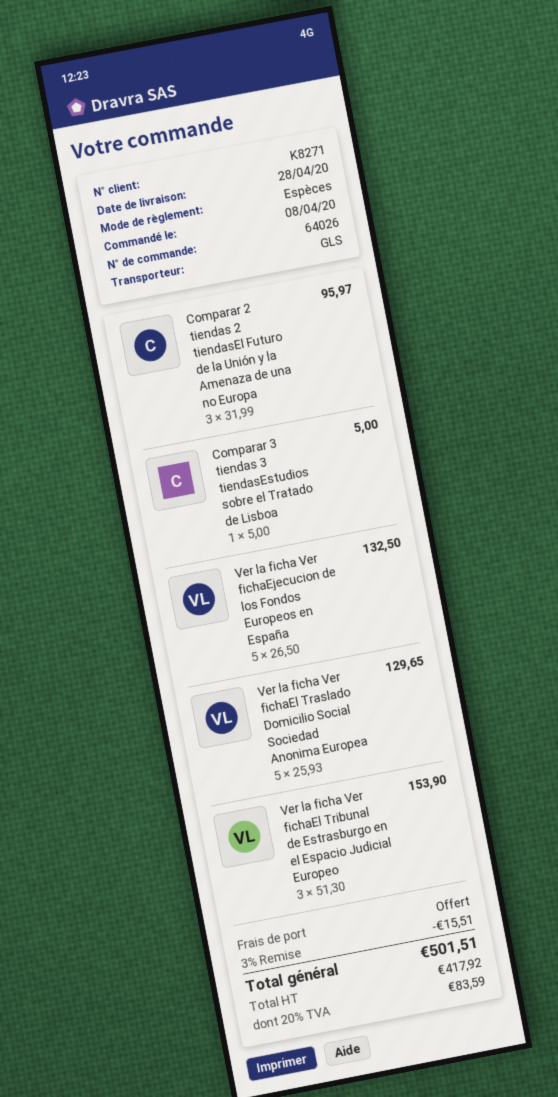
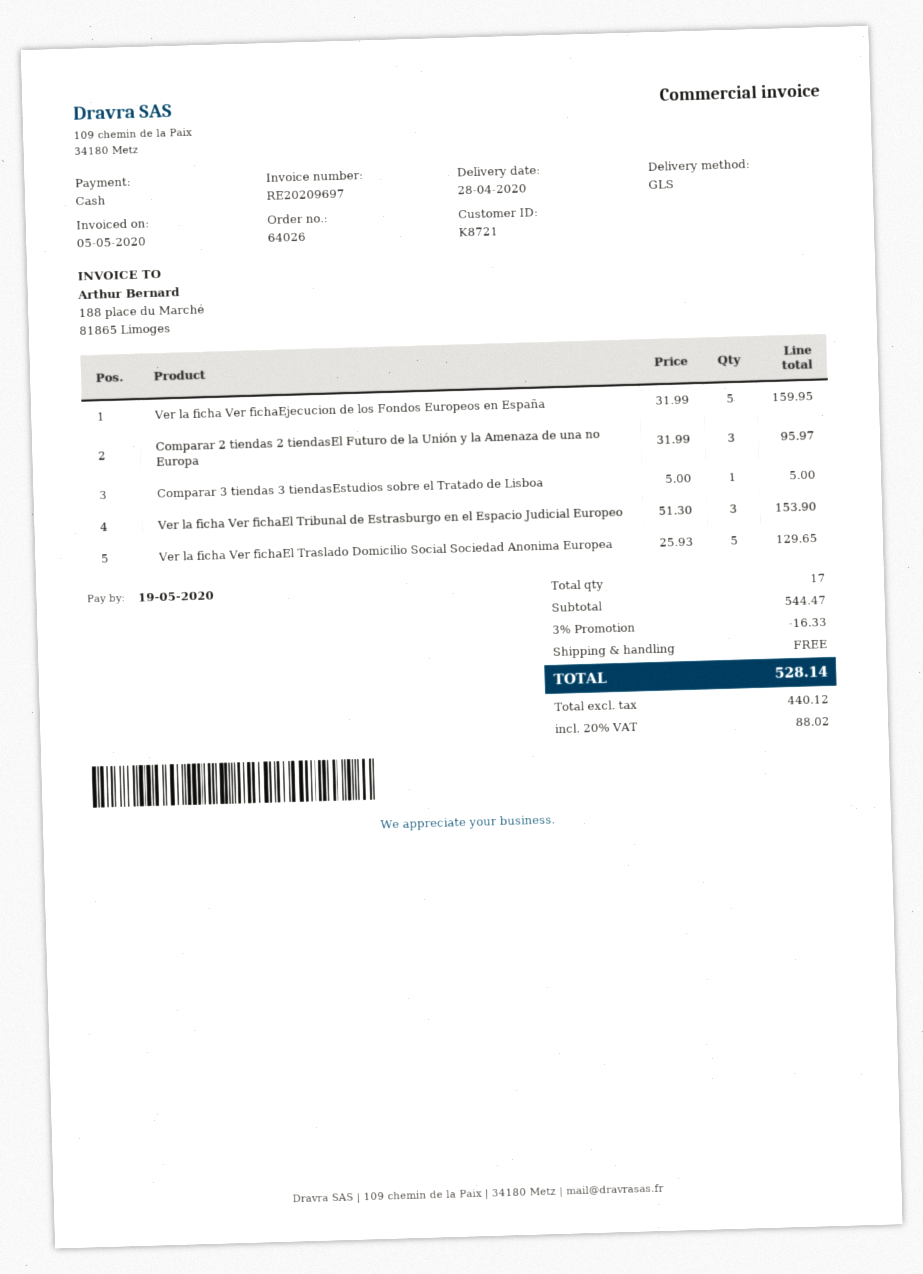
customer number: K8271 -> K8721
Ver la ficha Ver fichaEjecucion de los Fondos Europeos en España: 5 x 26.50 = 132.50 -> 5 x 31.99 = 159.95
discount: 3% = 15.51 -> 3% = 16.33
net: 417.92 -> 440.12
tax: 20% = 83.59 -> 20% = 88.02
total: 501.51 -> 528.14

